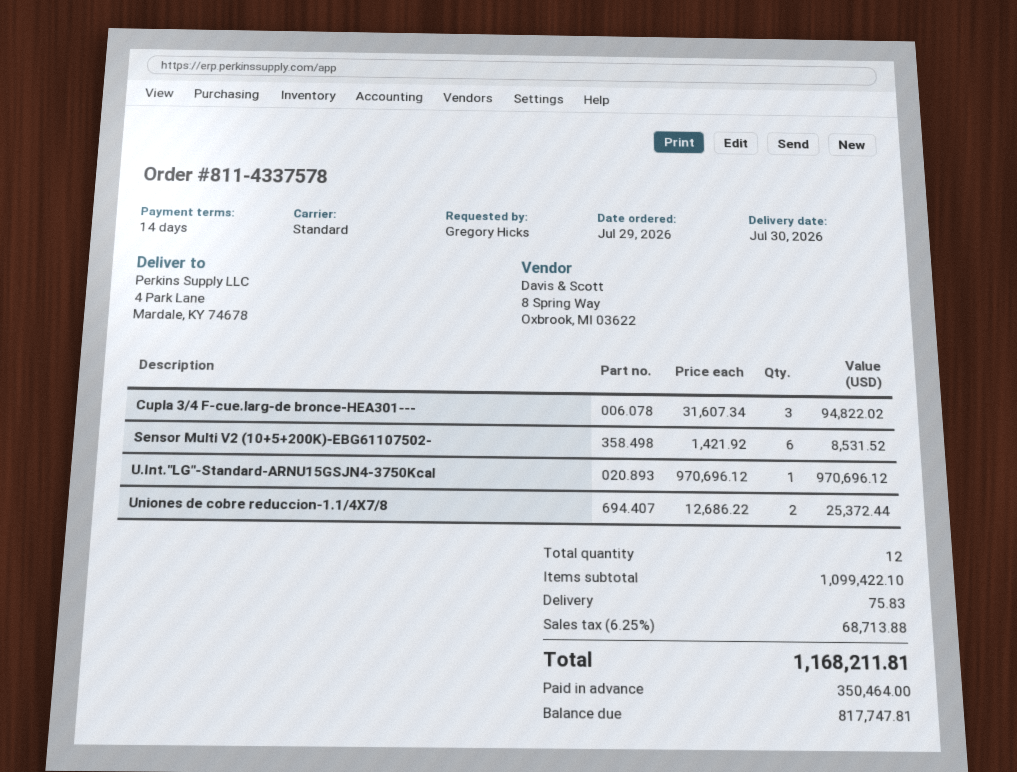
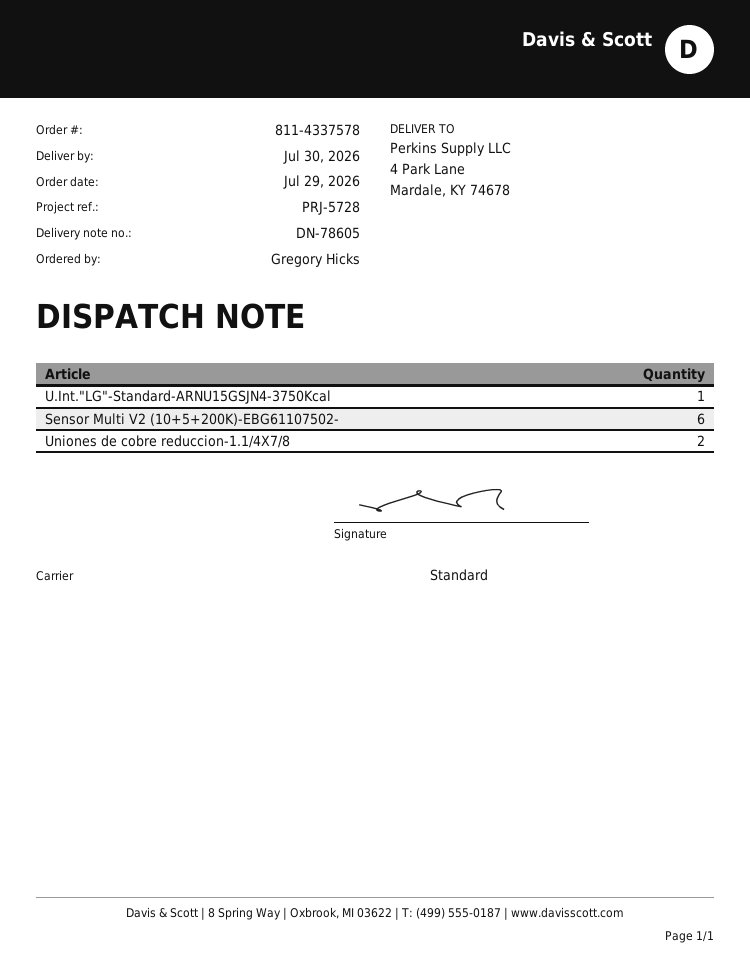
Cupla 3/4 F-cue.larg-de bronce-HEA301---: 3 -> none

